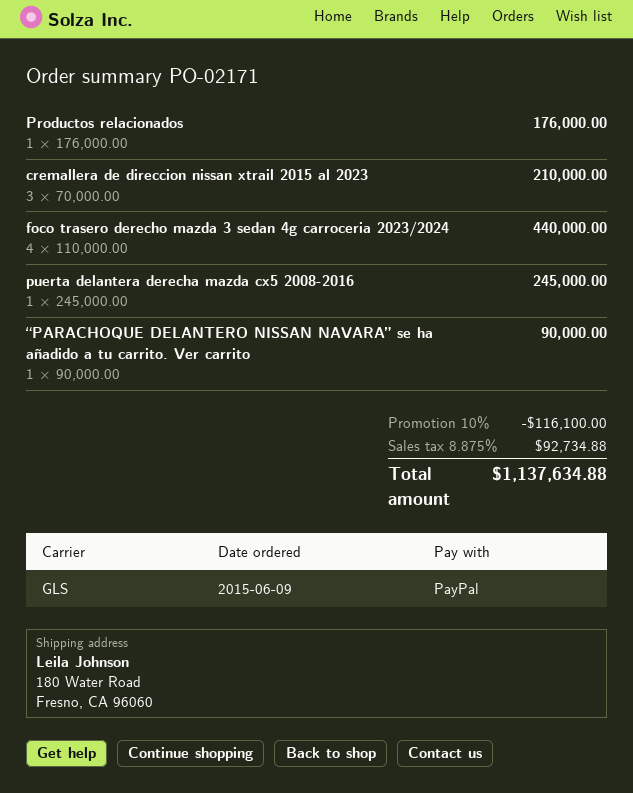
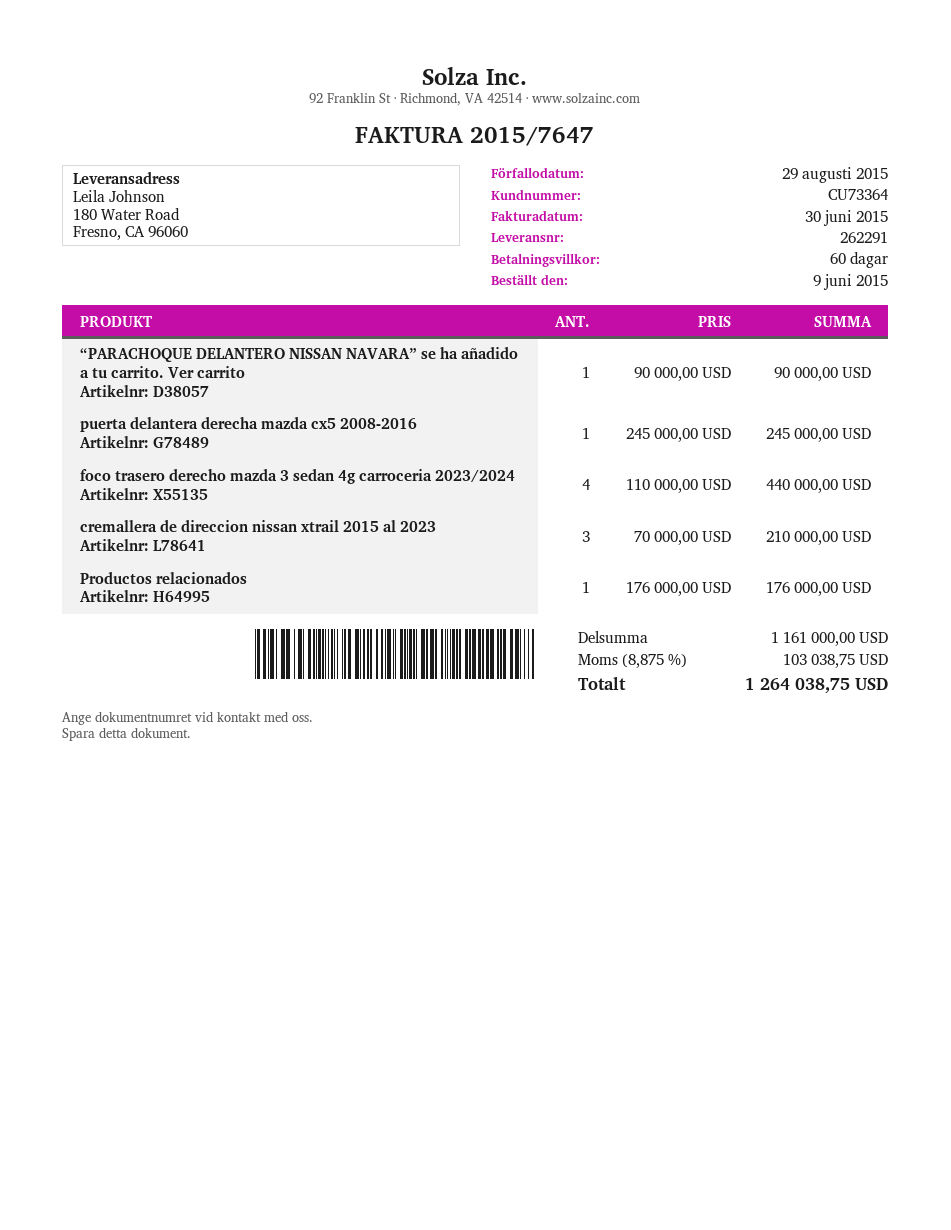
discount: 10% = 116100.00 -> none
tax: 8.875% = 92734.88 -> 8.875% = 103038.75
total: 1137634.88 -> 1264038.75

